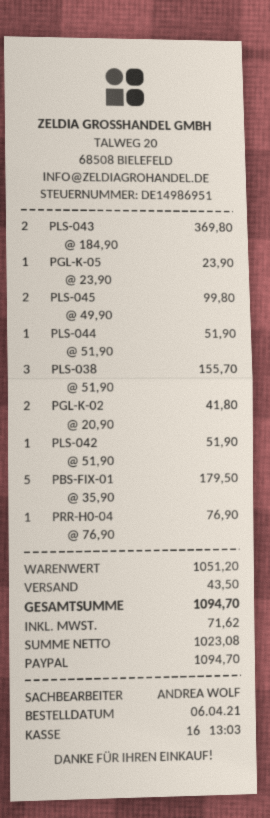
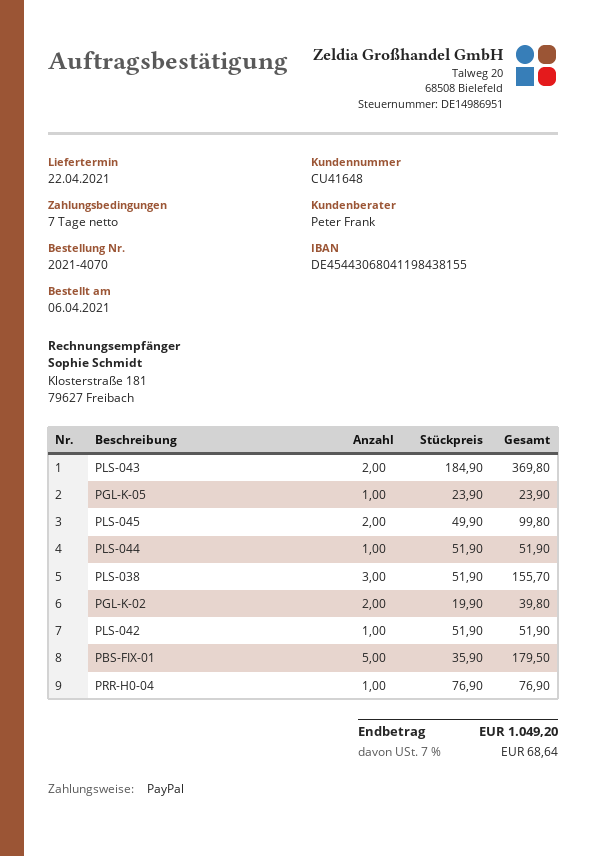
sales rep: ANDREA WOLF -> Peter Frank
PGL-K-02: 2 x 20.90 = 41.80 -> 2 x 19.90 = 39.80
shipping: 43.50 -> none
tax: 71.62 -> 68.64
total: 1094.70 -> 1049.20

